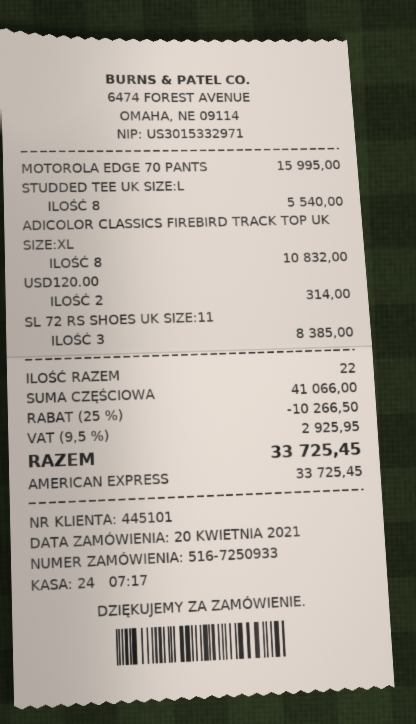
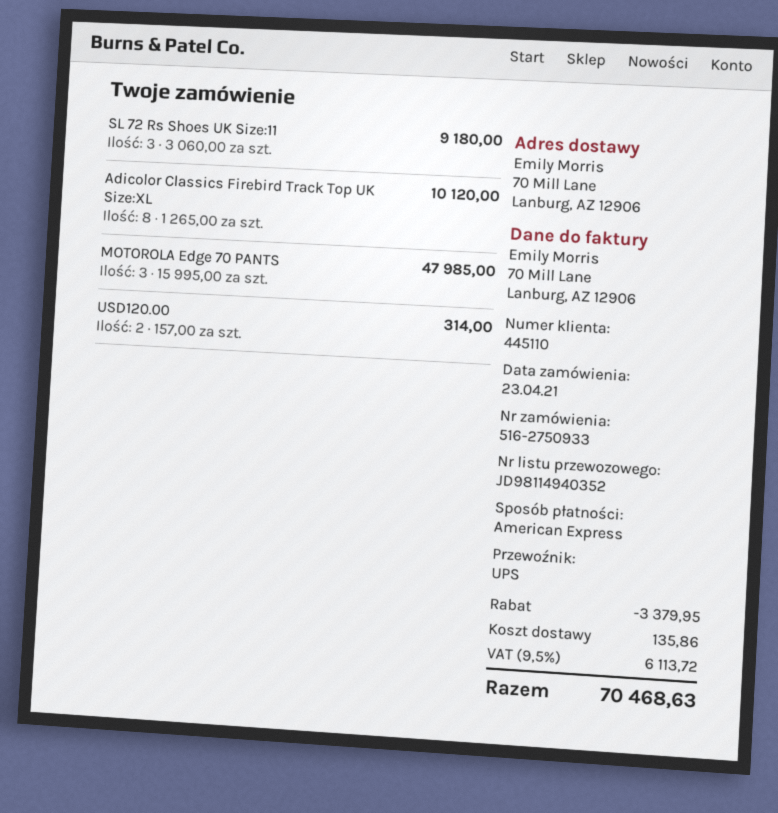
order number: 516-7250933 -> 516-2750933
order date: 2021-04-20 -> 2021-04-23
customer number: 445101 -> 445110
MOTOROLA EDGE 70 PANTS: 1 for 15995.00 -> 3 for 47985.00
STUDDED TEE UK SIZE:L: 8 for 5540.00 -> none
ADICOLOR CLASSICS FIREBIRD TRACK TOP UK SIZE:XL: 8 for 10832.00 -> 8 for 10120.00
SL 72 RS SHOES UK SIZE:11: 3 for 8385.00 -> 3 for 9180.00
discount: 10266.50 -> 3379.95
shipping: none -> 135.86
tax: 9.5% = 2925.95 -> 9.5% = 6113.72
total: 33725.45 -> 70468.63

